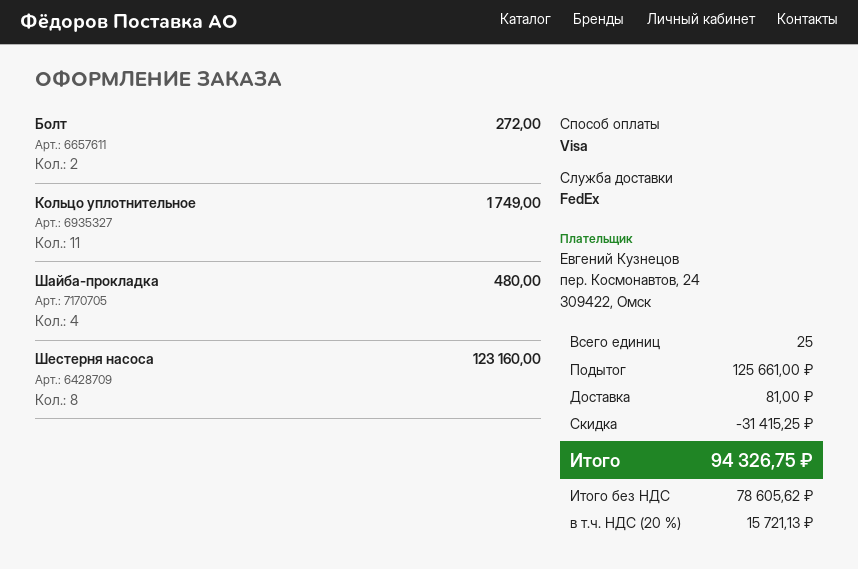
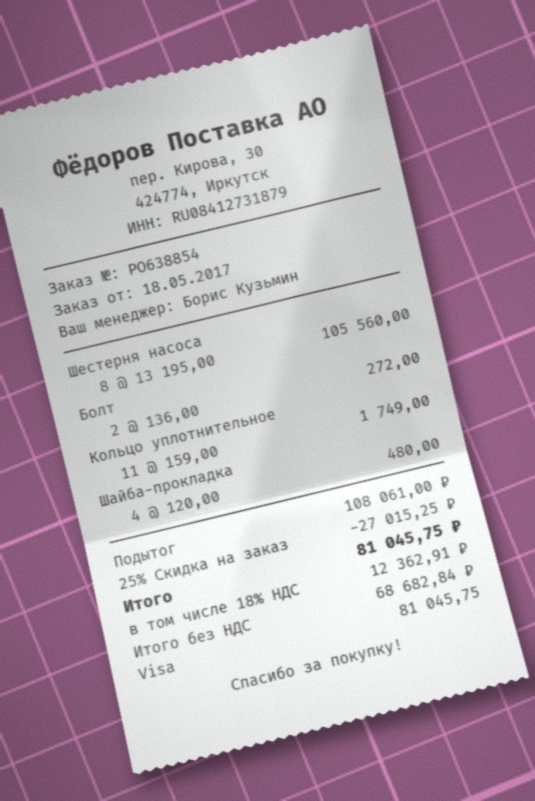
Шестерня насоса: 8 for 123160.00 -> 8 for 105560.00
subtotal: 125661.00 -> 108061.00
discount: 31415.25 -> 27015.25
shipping: 81.00 -> none
net: 78605.62 -> 68682.84
tax: 20% = 15721.13 -> 18% = 12362.91
total: 94326.75 -> 81045.75

